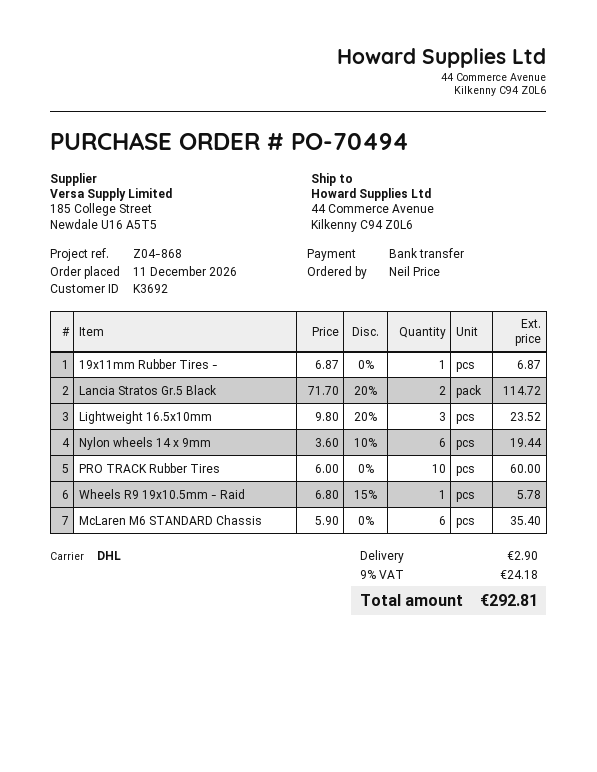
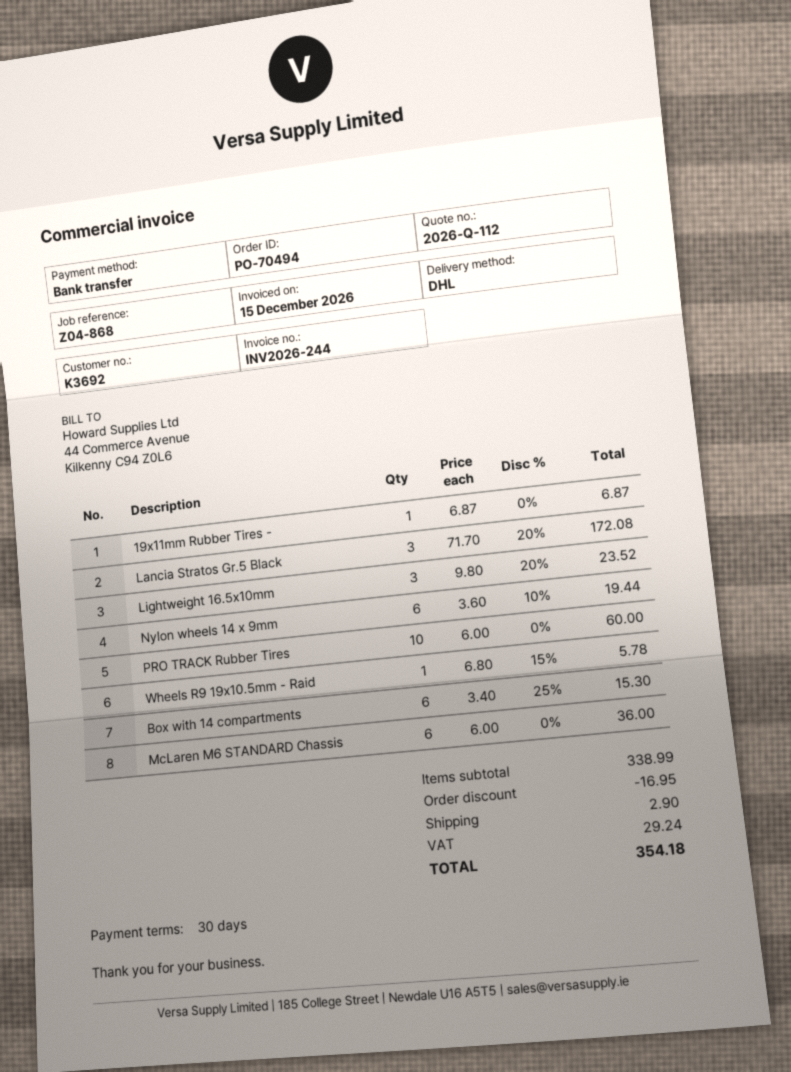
Lancia Stratos Gr.5 Black: 2 x 71.70 - 20% = 114.72 -> 3 x 71.70 - 20% = 172.08
McLaren M6 STANDARD Chassis: 6 x 5.90 = 35.40 -> 6 x 6.00 = 36.00
Box with 14 compartments: none -> 6 x 3.40 - 25% = 15.30
discount: none -> 16.95
tax: 24.18 -> 29.24
total: 292.81 -> 354.18

